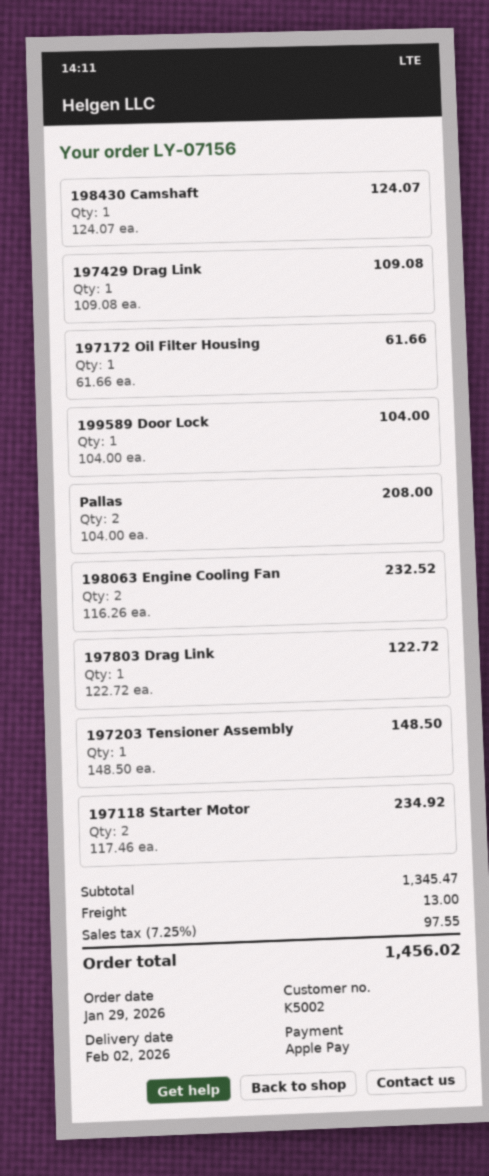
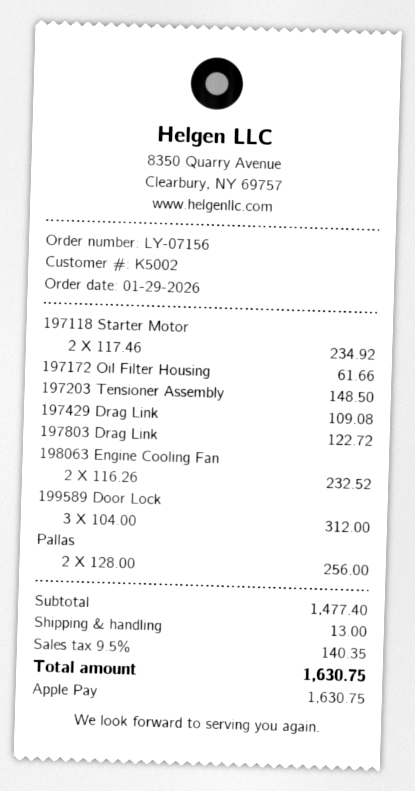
198430 Camshaft: 1 x 124.07 = 124.07 -> none
199589 Door Lock: 1 x 104.00 = 104.00 -> 3 x 104.00 = 312.00
Pallas: 2 x 104.00 = 208.00 -> 2 x 128.00 = 256.00
subtotal: 1345.47 -> 1477.40
tax: 7.25% = 97.55 -> 9.5% = 140.35
total: 1456.02 -> 1630.75

